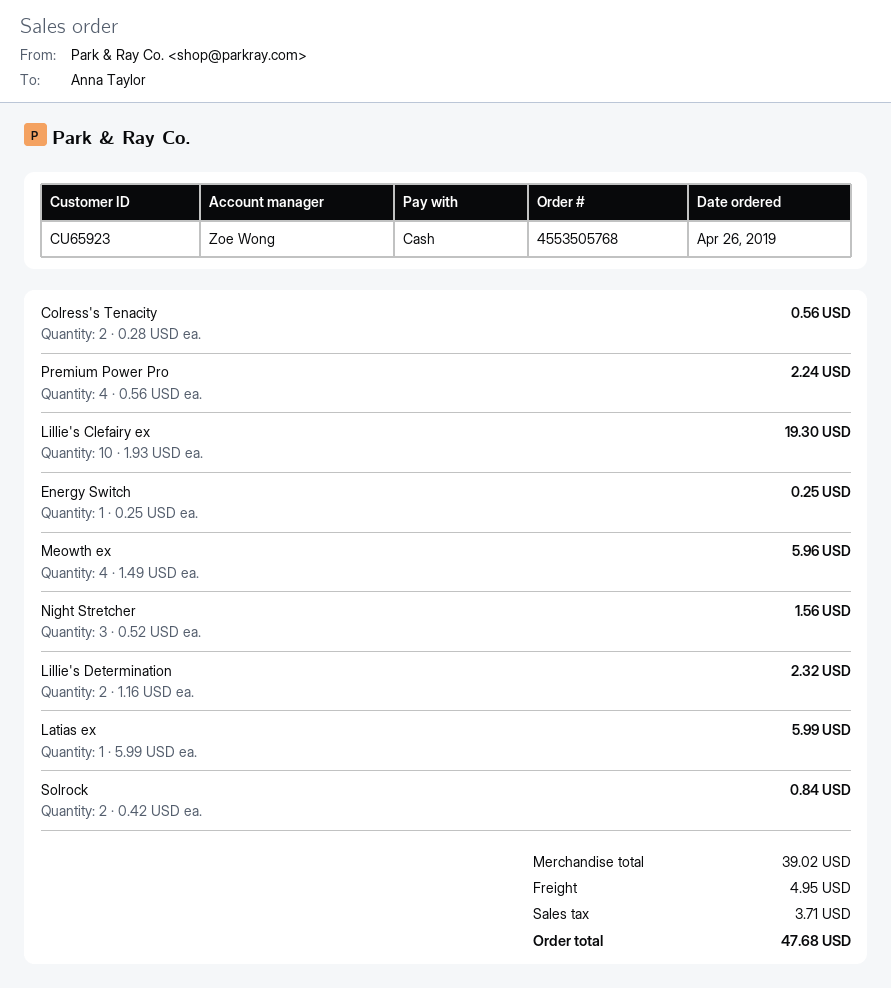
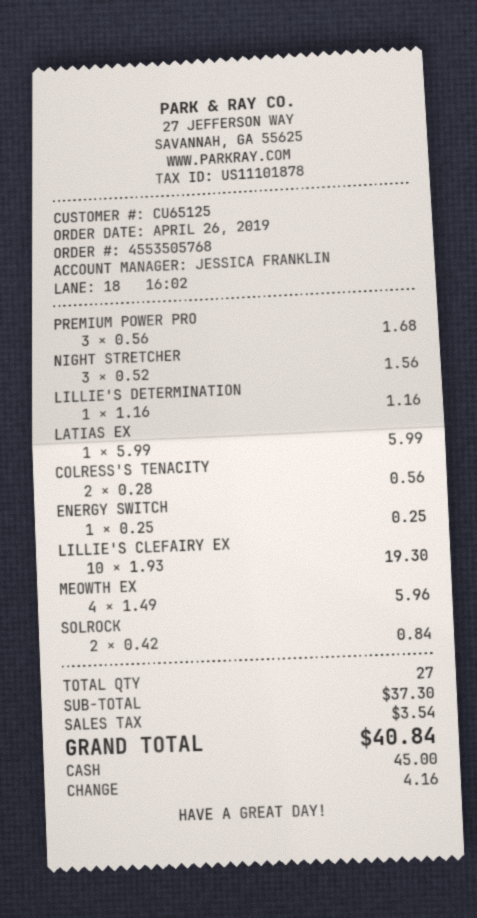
customer number: CU65923 -> CU65125
sales rep: Zoe Wong -> JESSICA FRANKLIN
Premium Power Pro: 4 x 0.56 = 2.24 -> 3 x 0.56 = 1.68
Lillie's Determination: 2 x 1.16 = 2.32 -> 1 x 1.16 = 1.16
subtotal: 39.02 -> 37.30
shipping: 4.95 -> none
tax: 3.71 -> 3.54
total: 47.68 -> 40.84

